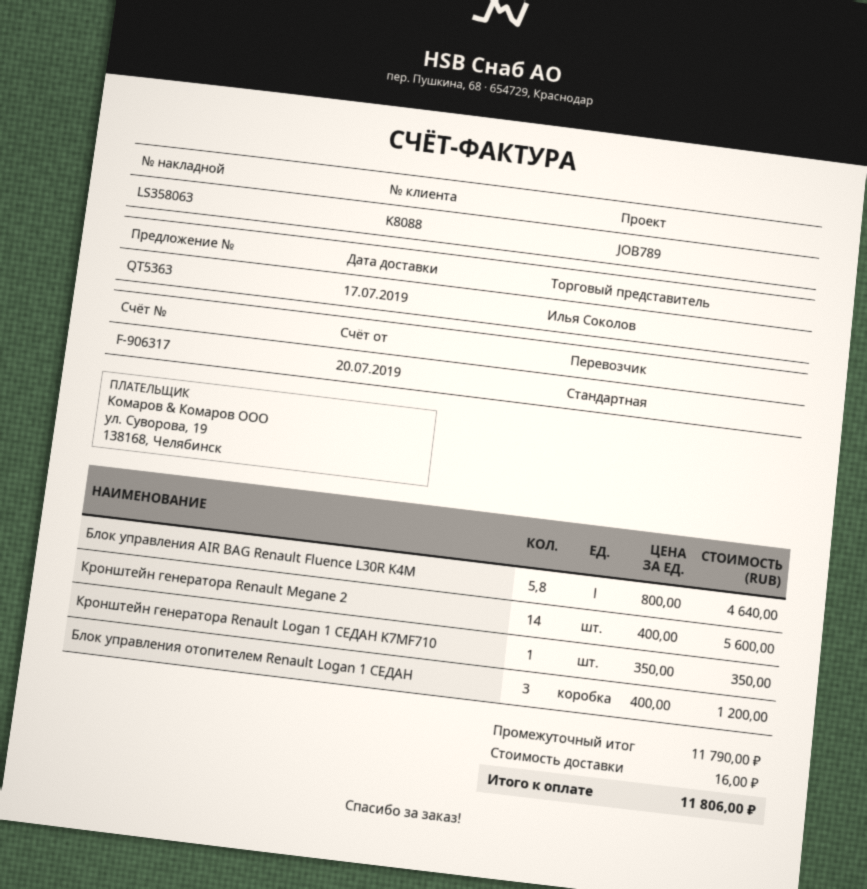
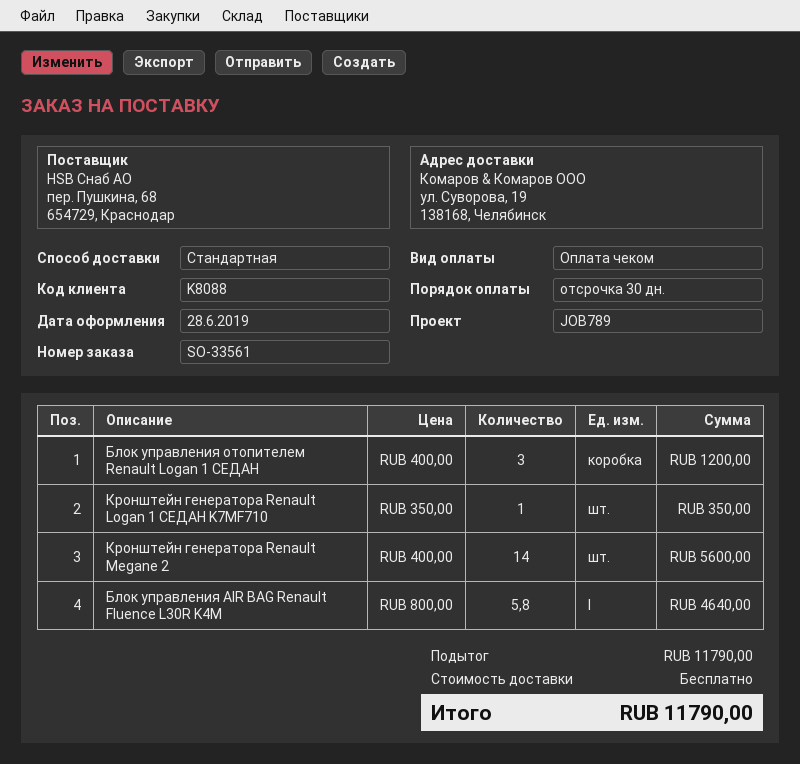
shipping: 16.00 -> 0.00
total: 11806.00 -> 11790.00

